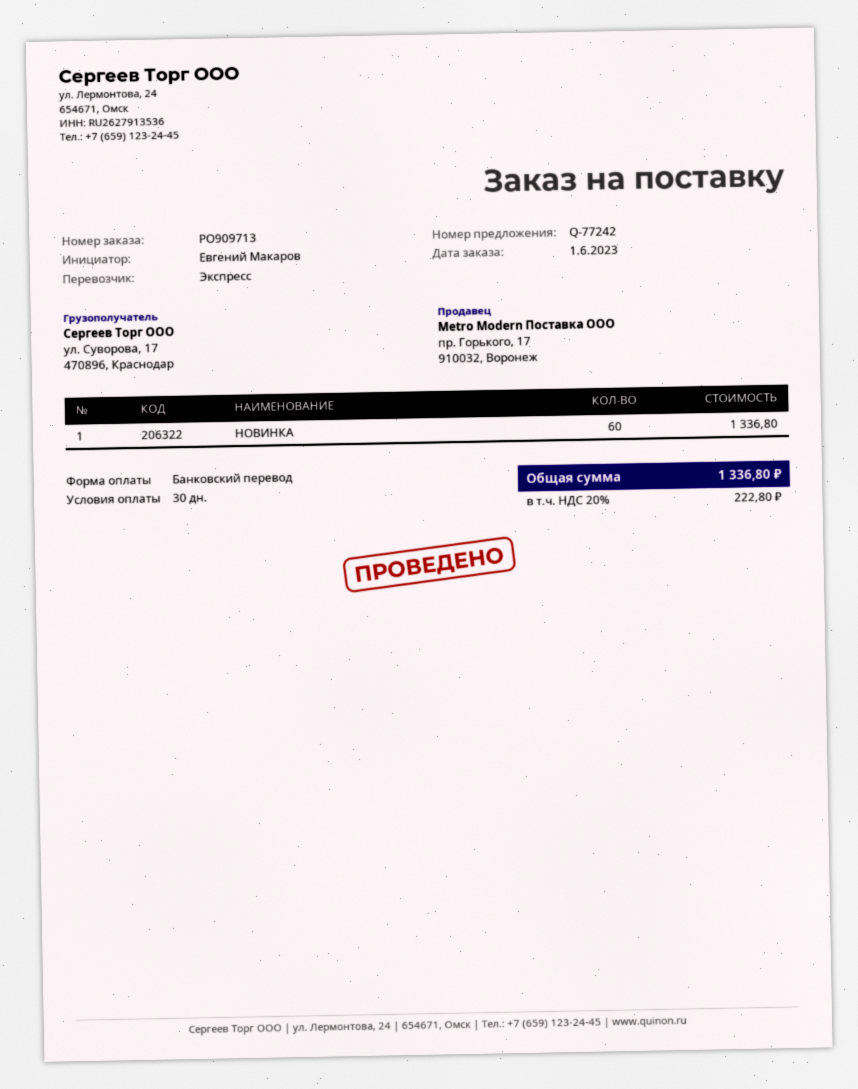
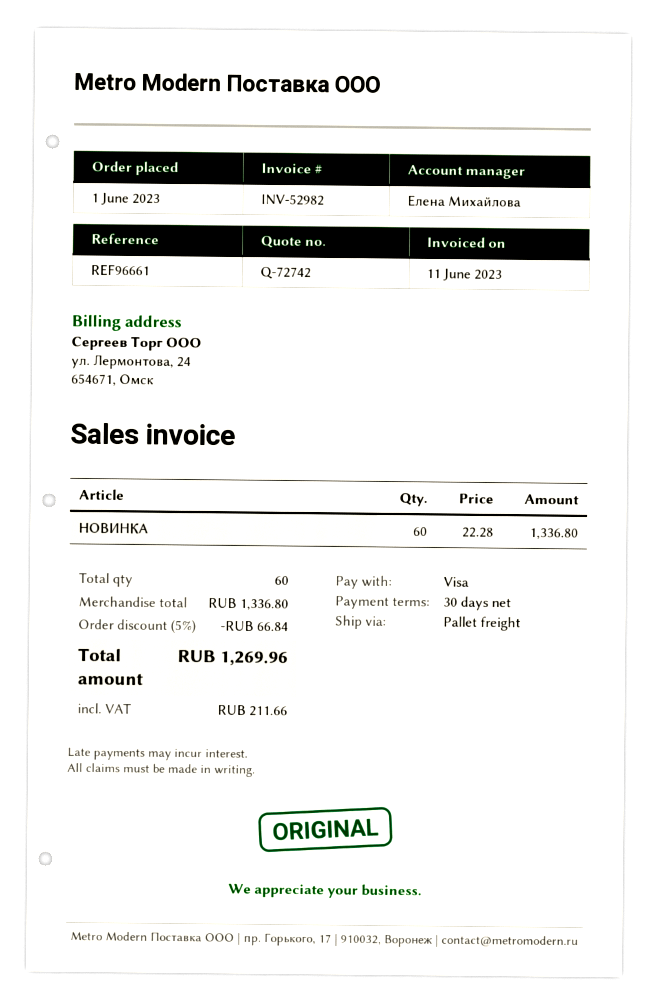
quote number: Q-77242 -> Q-72742
payment method: bank transfer -> Visa
shipping method: express -> pallet freight
discount: none -> 5% = 66.84
tax: 222.80 -> 211.66
total: 1336.80 -> 1269.96

